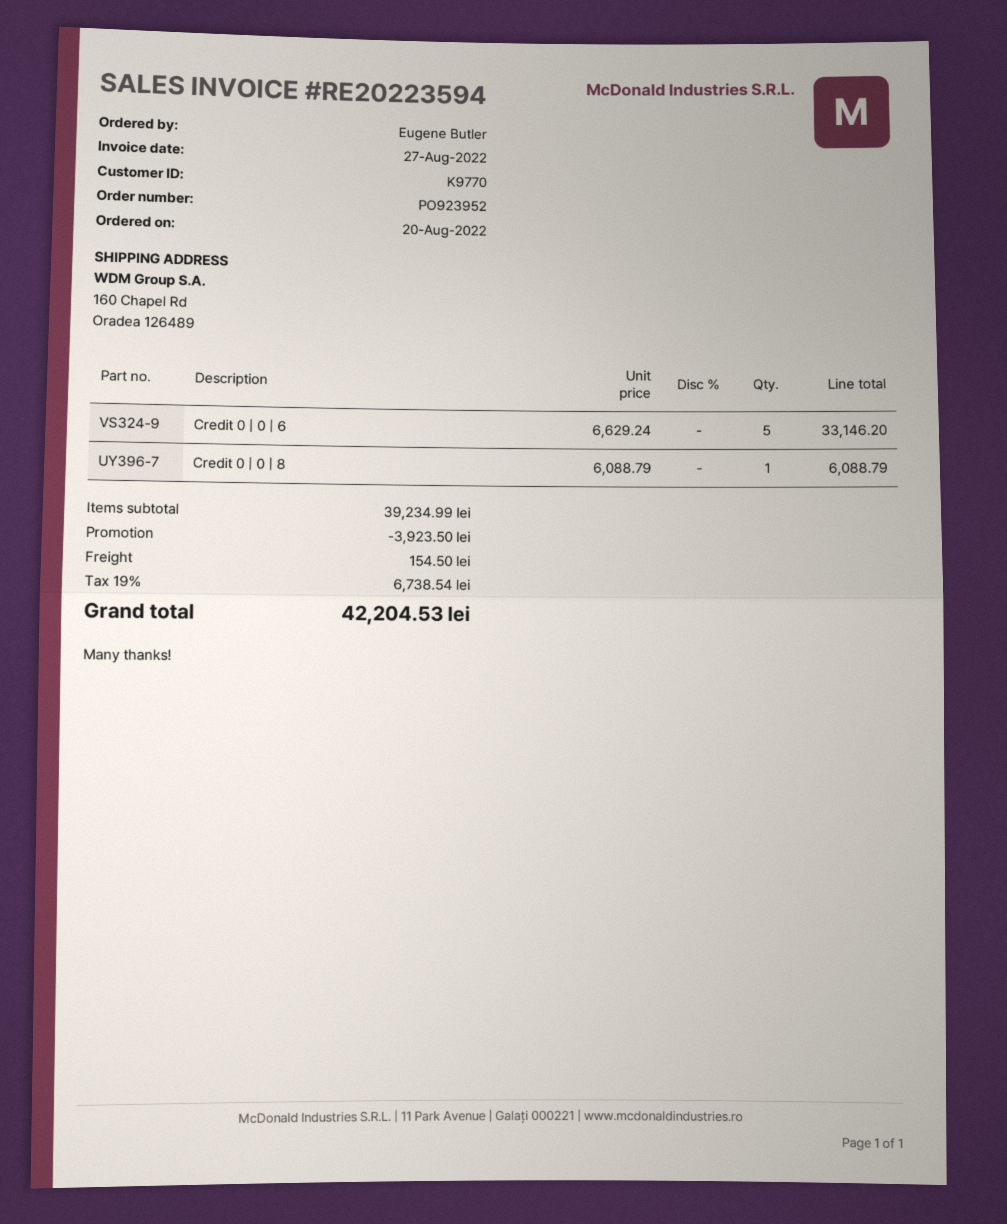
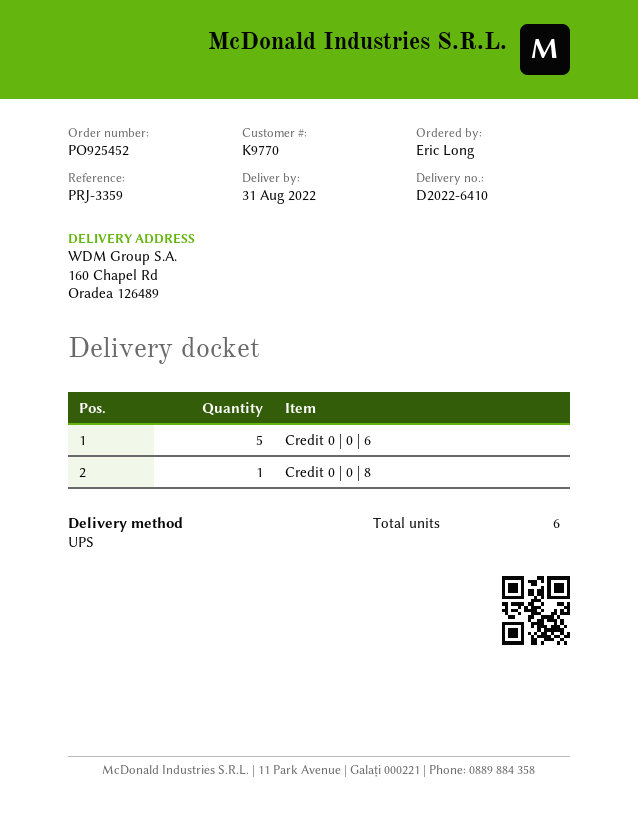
order number: PO923952 -> PO925452
ordered by: Eugene Butler -> Eric Long

